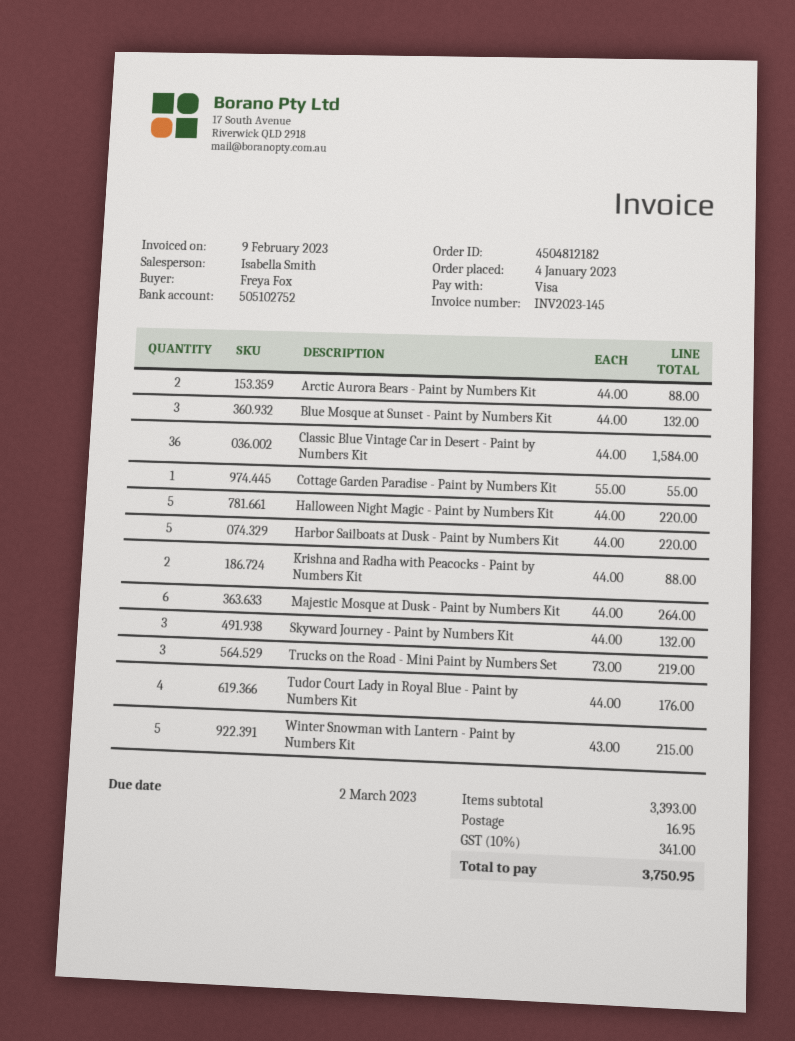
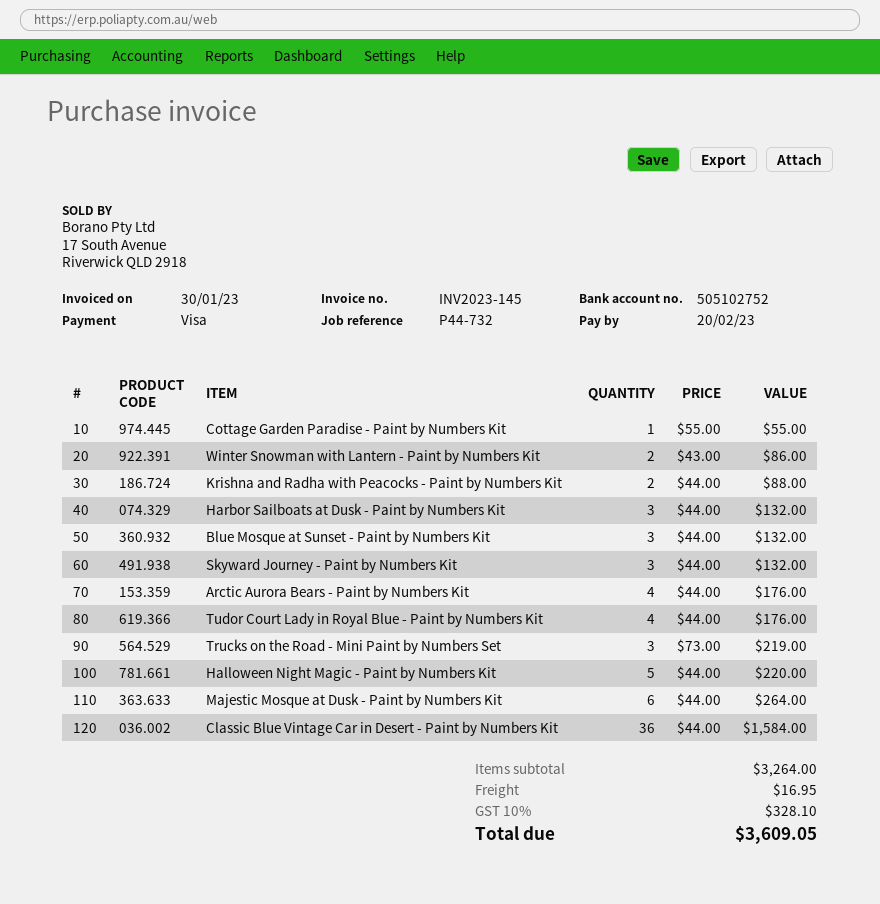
invoice date: 2023-02-09 -> 2023-01-30
due date: 2023-03-02 -> 2023-02-20
Arctic Aurora Bears - Paint by Numbers Kit: 2 x 44.00 = 88.00 -> 4 x 44.00 = 176.00
Harbor Sailboats at Dusk - Paint by Numbers Kit: 5 x 44.00 = 220.00 -> 3 x 44.00 = 132.00
Winter Snowman with Lantern - Paint by Numbers Kit: 5 x 43.00 = 215.00 -> 2 x 43.00 = 86.00
subtotal: 3393.00 -> 3264.00
tax: 10% = 341.00 -> 10% = 328.10
total: 3750.95 -> 3609.05

